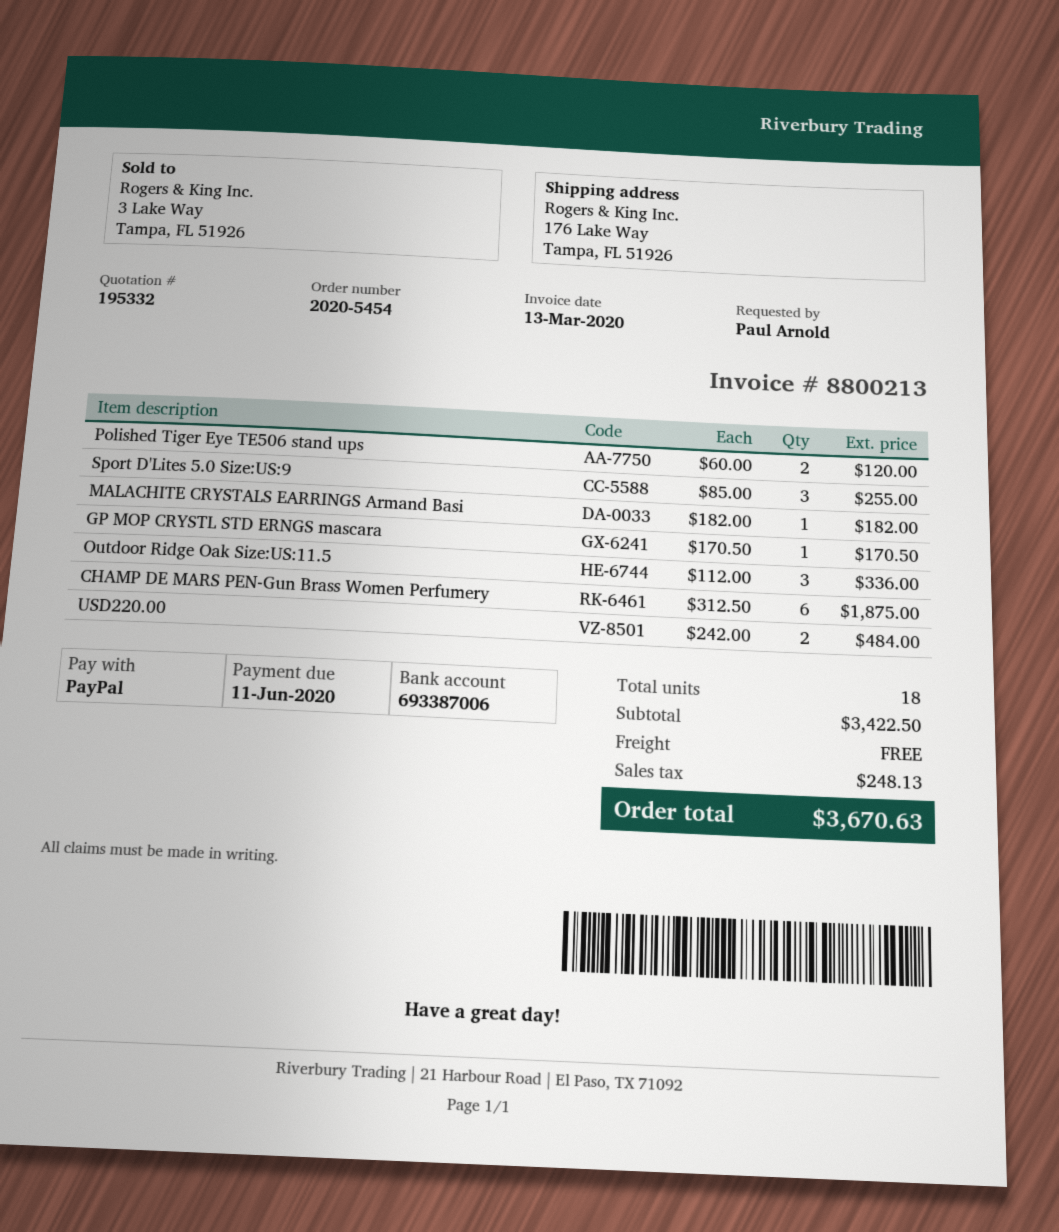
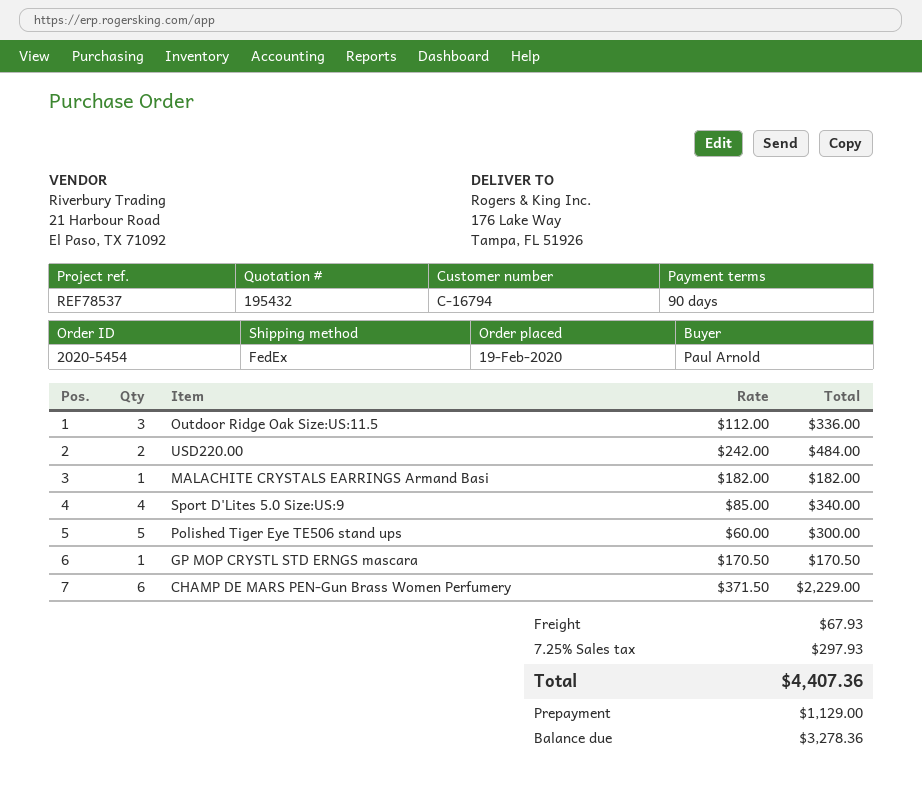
quote number: 195332 -> 195432
Polished Tiger Eye TE506 stand ups: 2 x 60.00 = 120.00 -> 5 x 60.00 = 300.00
Sport D'Lites 5.0 Size:US:9: 3 x 85.00 = 255.00 -> 4 x 85.00 = 340.00
CHAMP DE MARS PEN-Gun Brass Women Perfumery: 6 x 312.50 = 1875.00 -> 6 x 371.50 = 2229.00
shipping: 0.00 -> 67.93
tax: 248.13 -> 297.93
total: 3670.63 -> 4407.36

